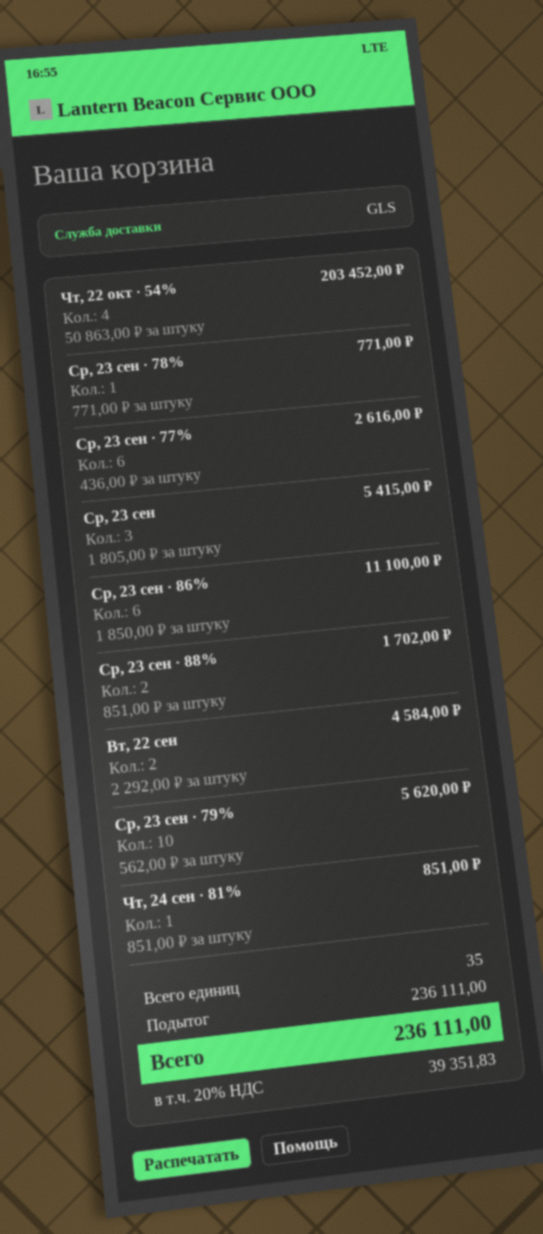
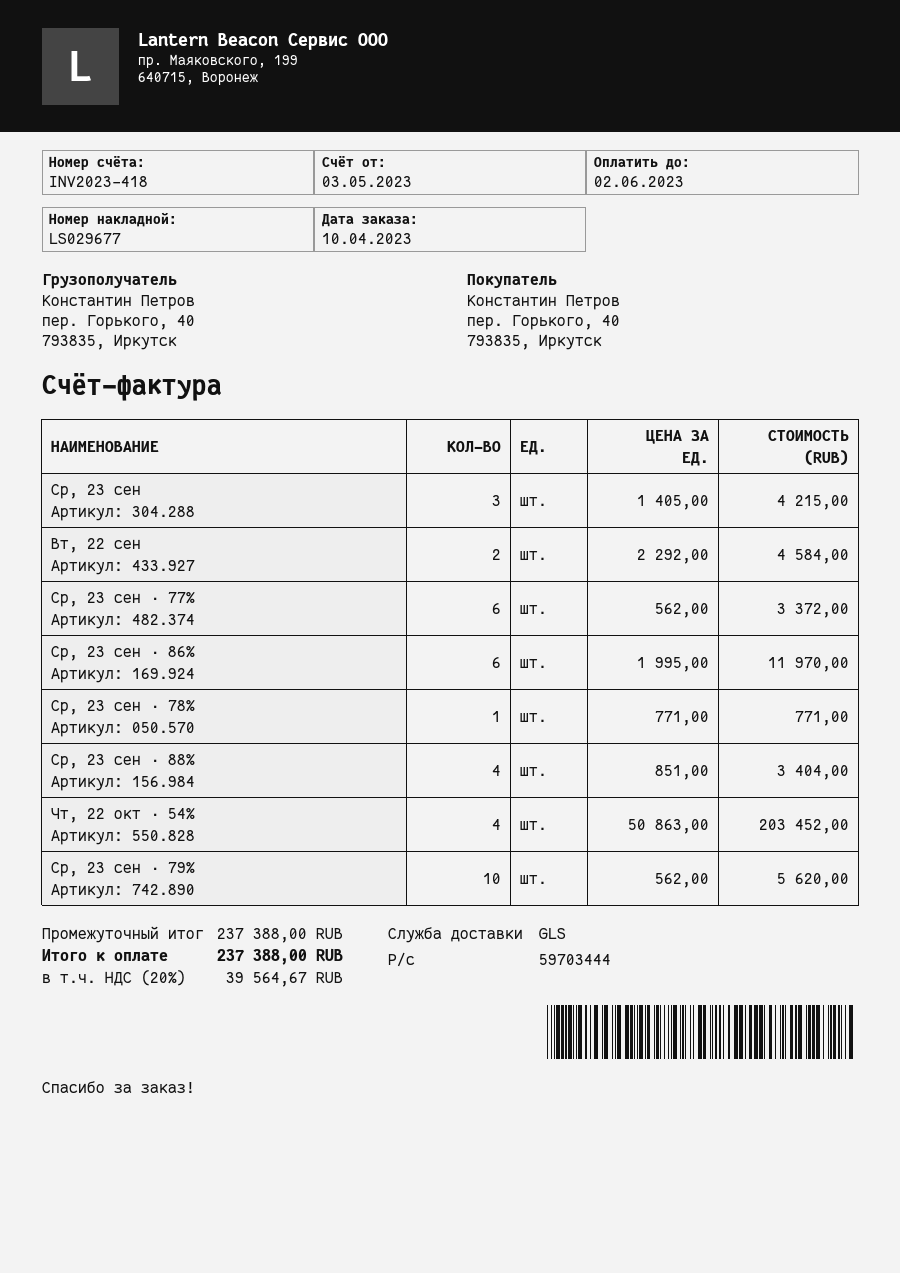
Ср, 23 сен · 77%: 6 x 436.00 = 2616.00 -> 6 x 562.00 = 3372.00
Ср, 23 сен: 3 x 1805.00 = 5415.00 -> 3 x 1405.00 = 4215.00
Ср, 23 сен · 86%: 6 x 1850.00 = 11100.00 -> 6 x 1995.00 = 11970.00
Ср, 23 сен · 88%: 2 x 851.00 = 1702.00 -> 4 x 851.00 = 3404.00
Чт, 24 сен · 81%: 1 x 851.00 = 851.00 -> none
subtotal: 236111.00 -> 237388.00
tax: 20% = 39351.83 -> 20% = 39564.67
total: 236111.00 -> 237388.00

